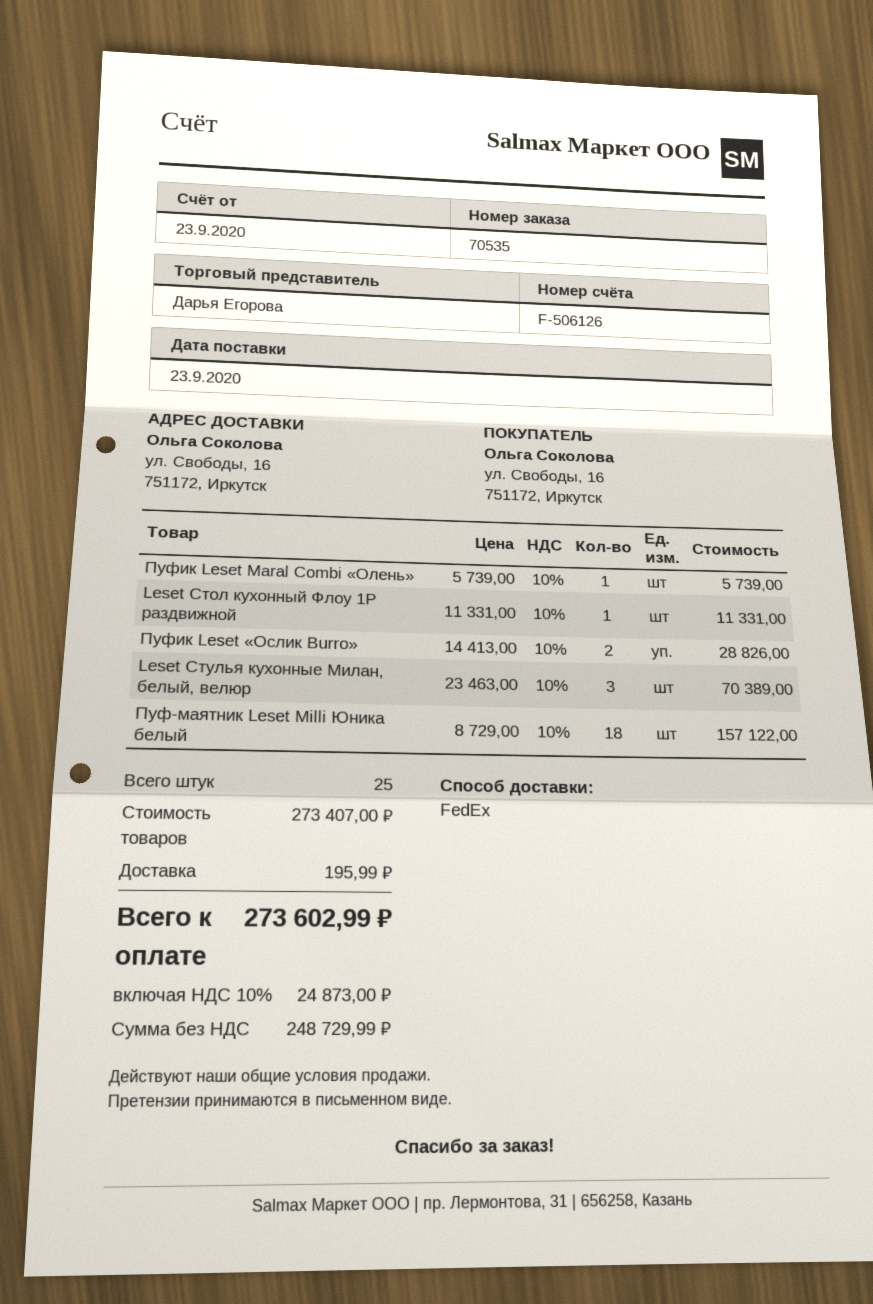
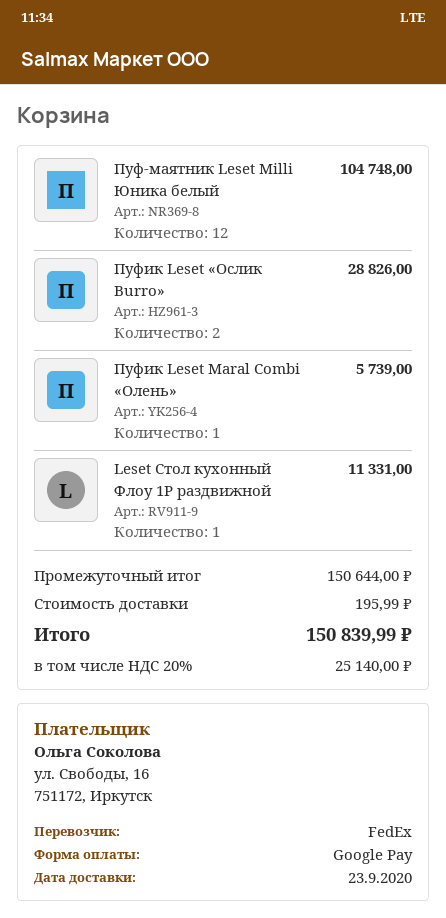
Leset Стулья кухонные Милан, белый, велюр: 3 for 70389.00 -> none
Пуф-маятник Leset Milli Юника белый: 18 for 157122.00 -> 12 for 104748.00
subtotal: 273407.00 -> 150644.00
tax: 10% = 24873.00 -> 20% = 25140.00
total: 273602.99 -> 150839.99

